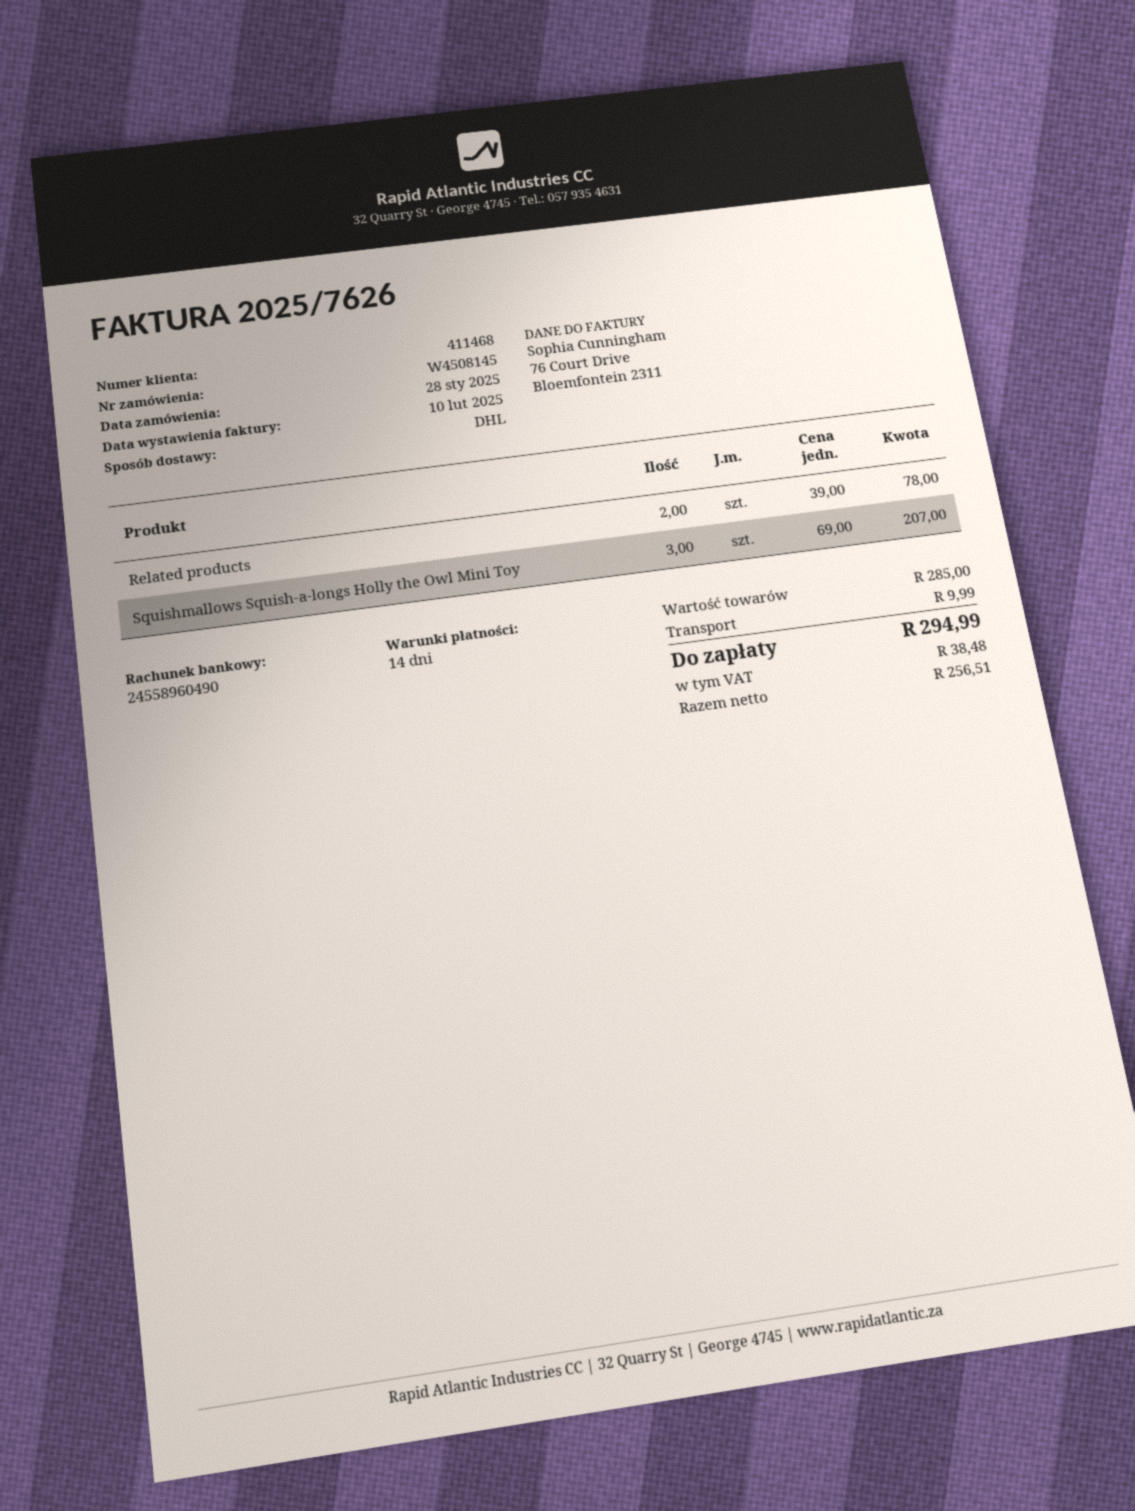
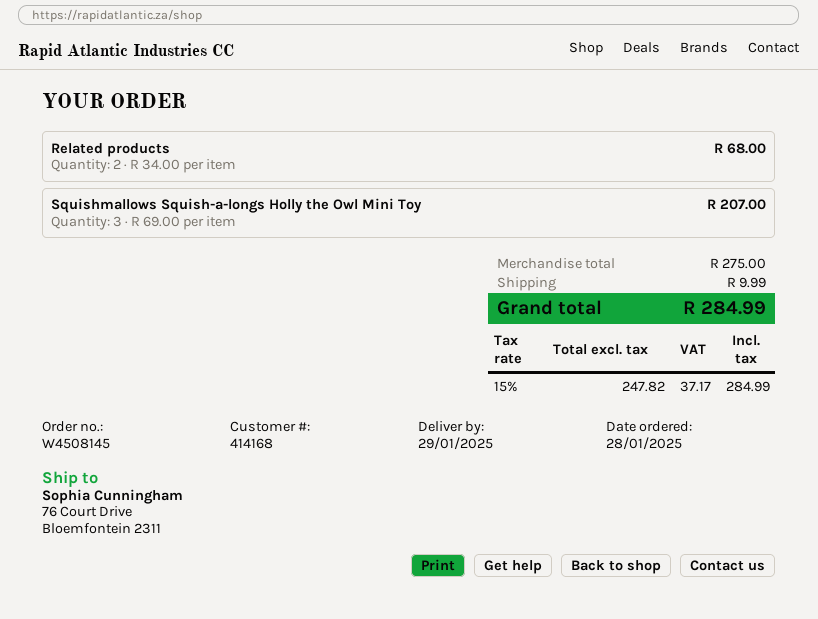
customer number: 411468 -> 414168
Related products: 2 x 39.00 = 78.00 -> 2 x 34.00 = 68.00
subtotal: 285.00 -> 275.00
net: 256.51 -> 247.82
tax: 38.48 -> 37.17
total: 294.99 -> 284.99

